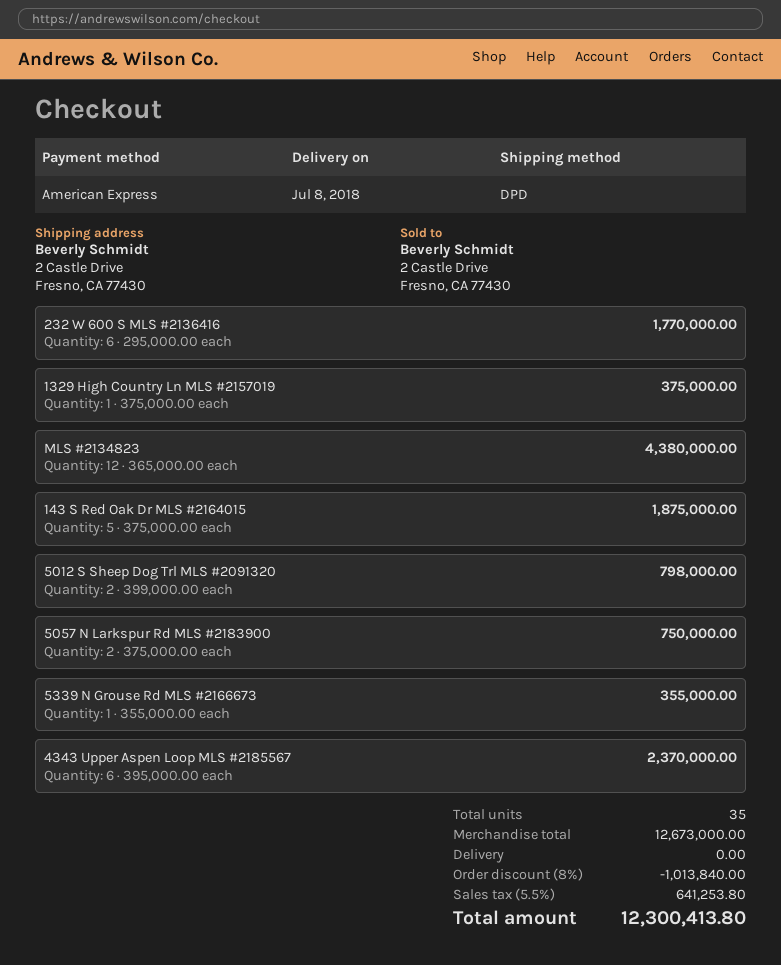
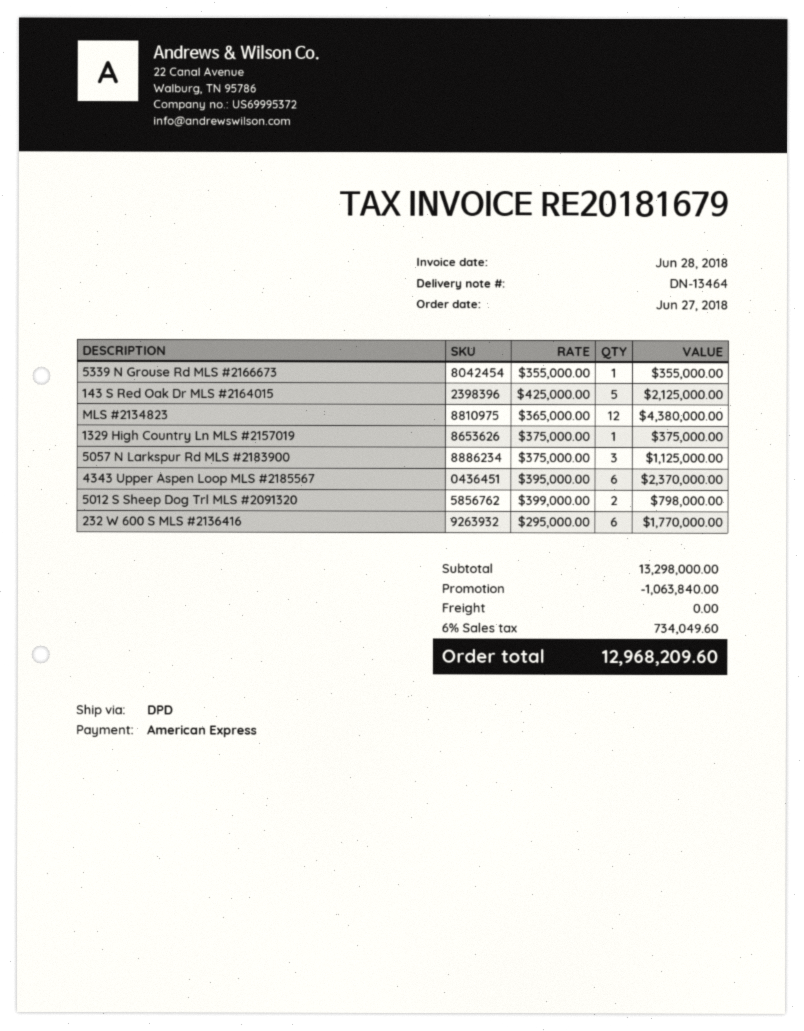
143 S Red Oak Dr MLS #2164015: 5 x 375000.00 = 1875000.00 -> 5 x 425000.00 = 2125000.00
5057 N Larkspur Rd MLS #2183900: 2 x 375000.00 = 750000.00 -> 3 x 375000.00 = 1125000.00
subtotal: 12673000.00 -> 13298000.00
discount: 1013840.00 -> 1063840.00
tax: 5.5% = 641253.80 -> 6% = 734049.60
total: 12300413.80 -> 12968209.60

